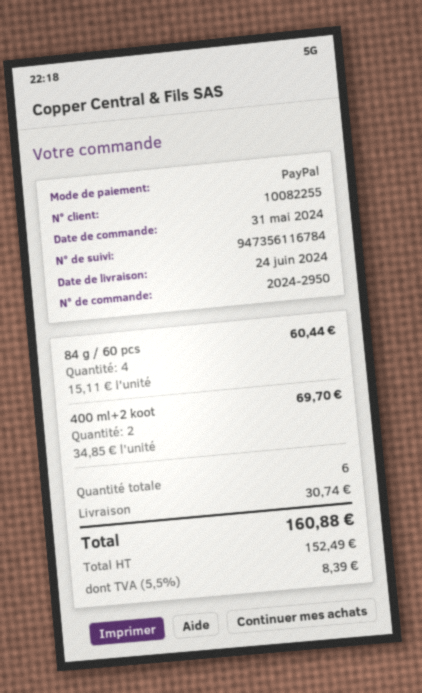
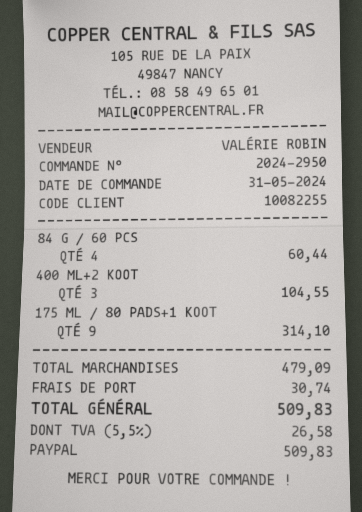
400 ml+2 koot: 2 for 69.70 -> 3 for 104.55
175 ML / 80 PADS+1 KOOT: none -> 9 for 314.10
tax: 5.5% = 8.39 -> 5.5% = 26.58
total: 160.88 -> 509.83

